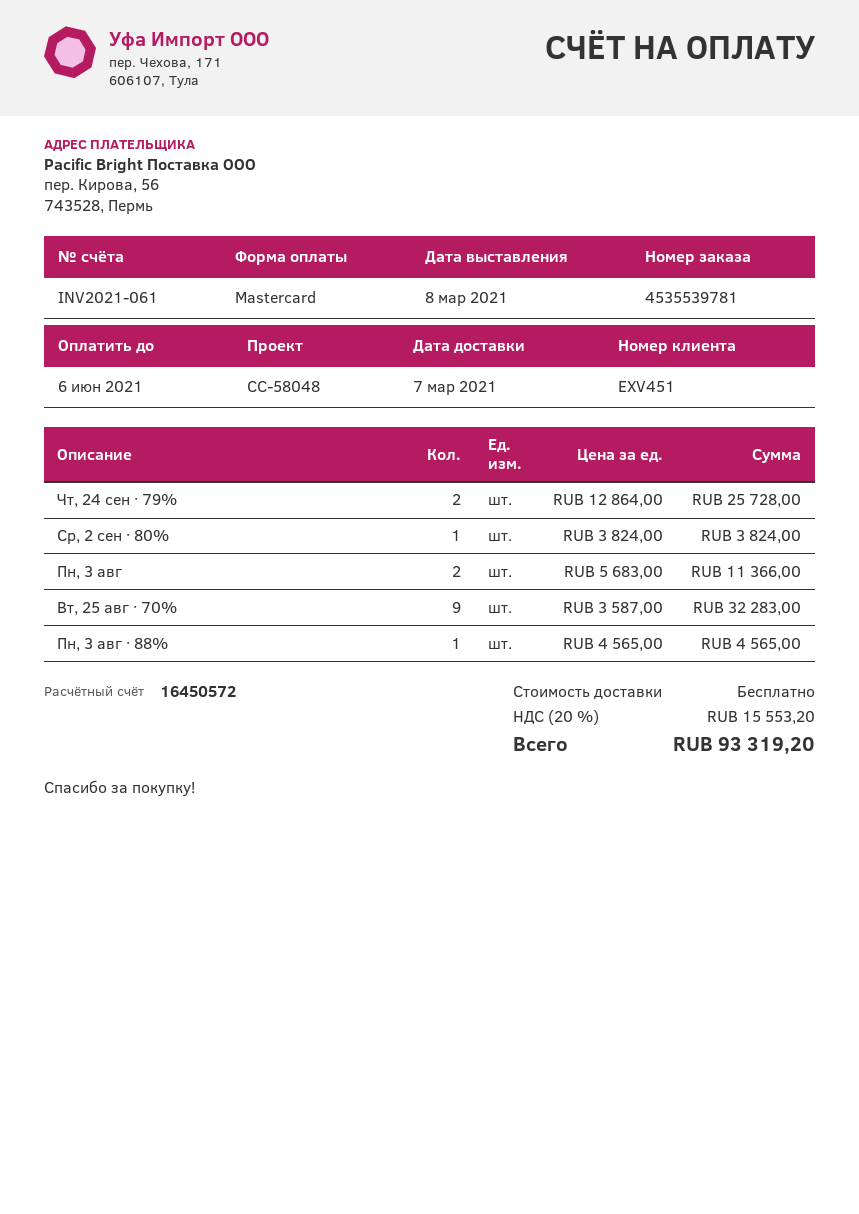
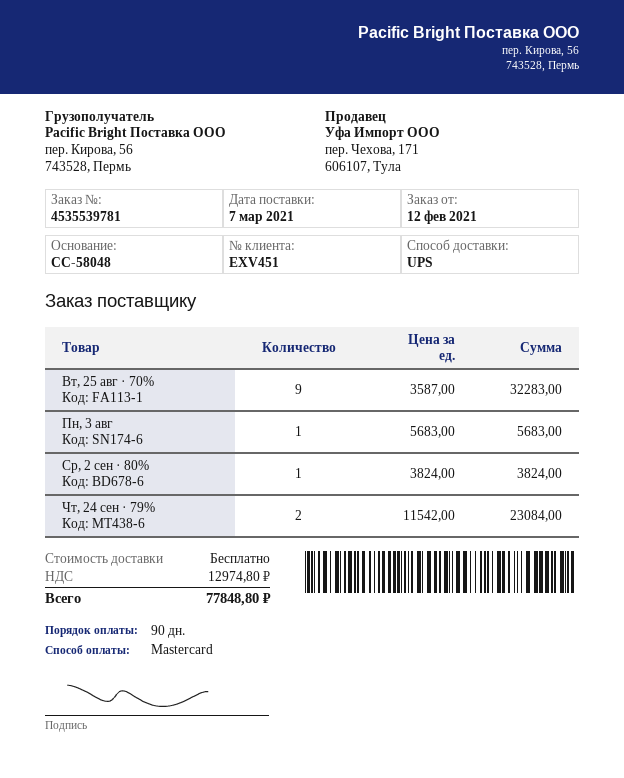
Чт, 24 сен · 79%: 2 x 12864.00 = 25728.00 -> 2 x 11542.00 = 23084.00
Пн, 3 авг: 2 x 5683.00 = 11366.00 -> 1 x 5683.00 = 5683.00
Пн, 3 авг · 88%: 1 x 4565.00 = 4565.00 -> none
tax: 15553.20 -> 12974.80
total: 93319.20 -> 77848.80

